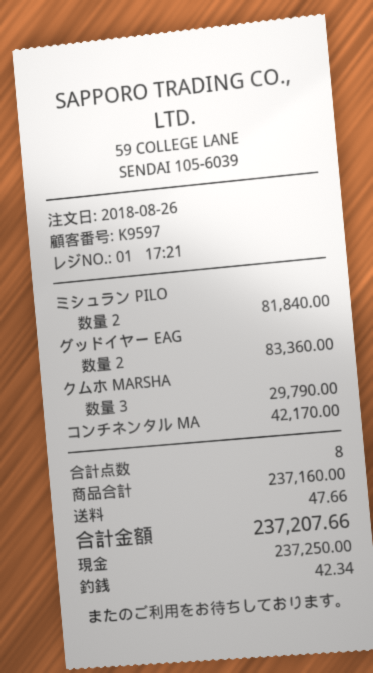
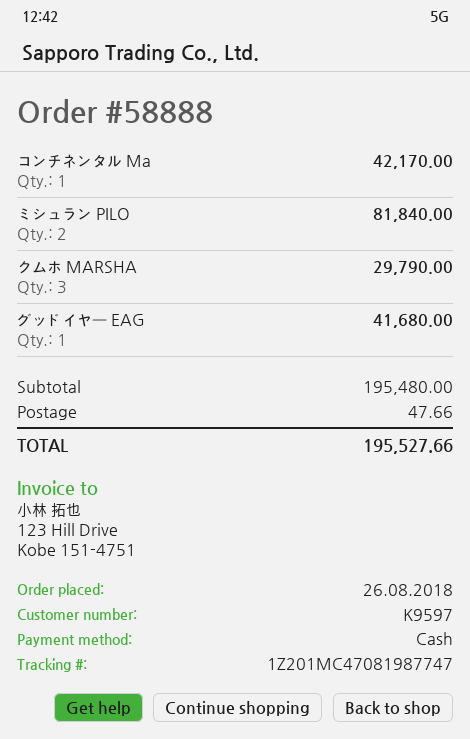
グッドイヤー EAG: 2 for 83360.00 -> 1 for 41680.00
subtotal: 237160.00 -> 195480.00
total: 237207.66 -> 195527.66

